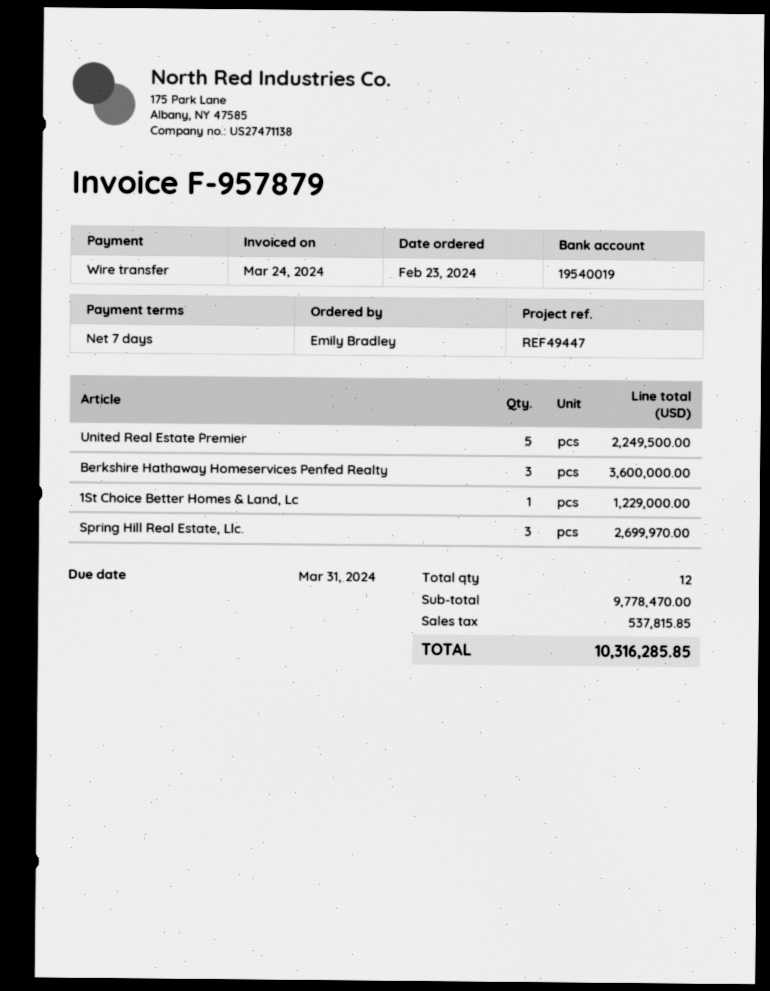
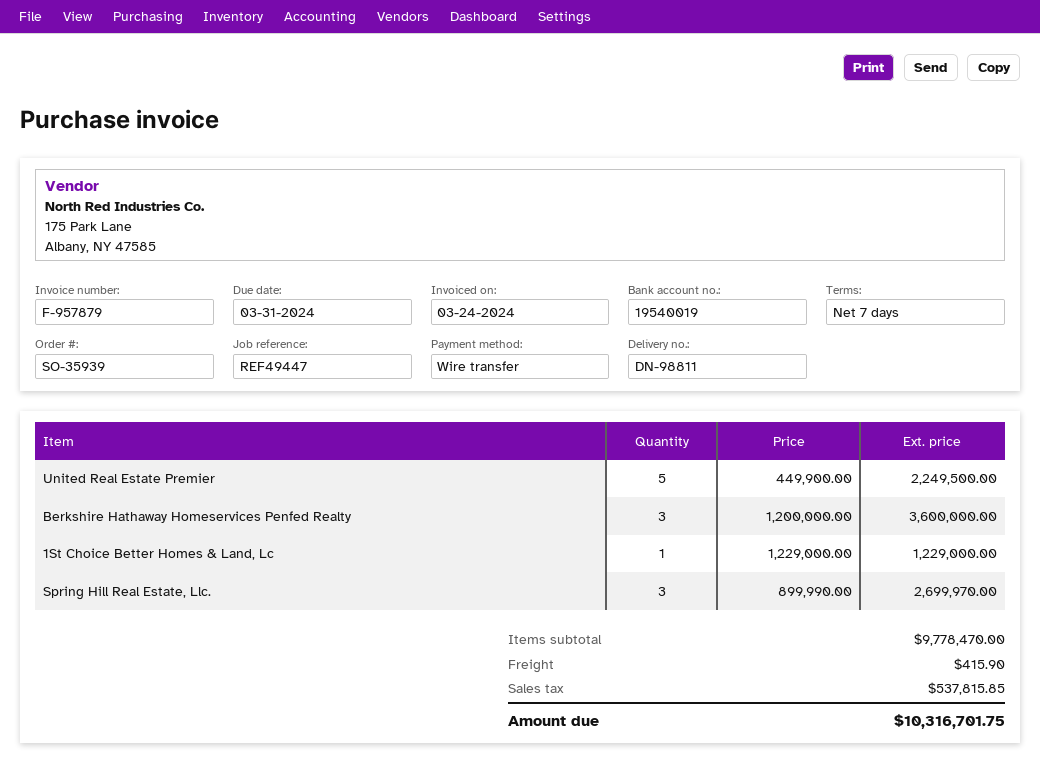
shipping: none -> 415.90
total: 10316285.85 -> 10316701.75

